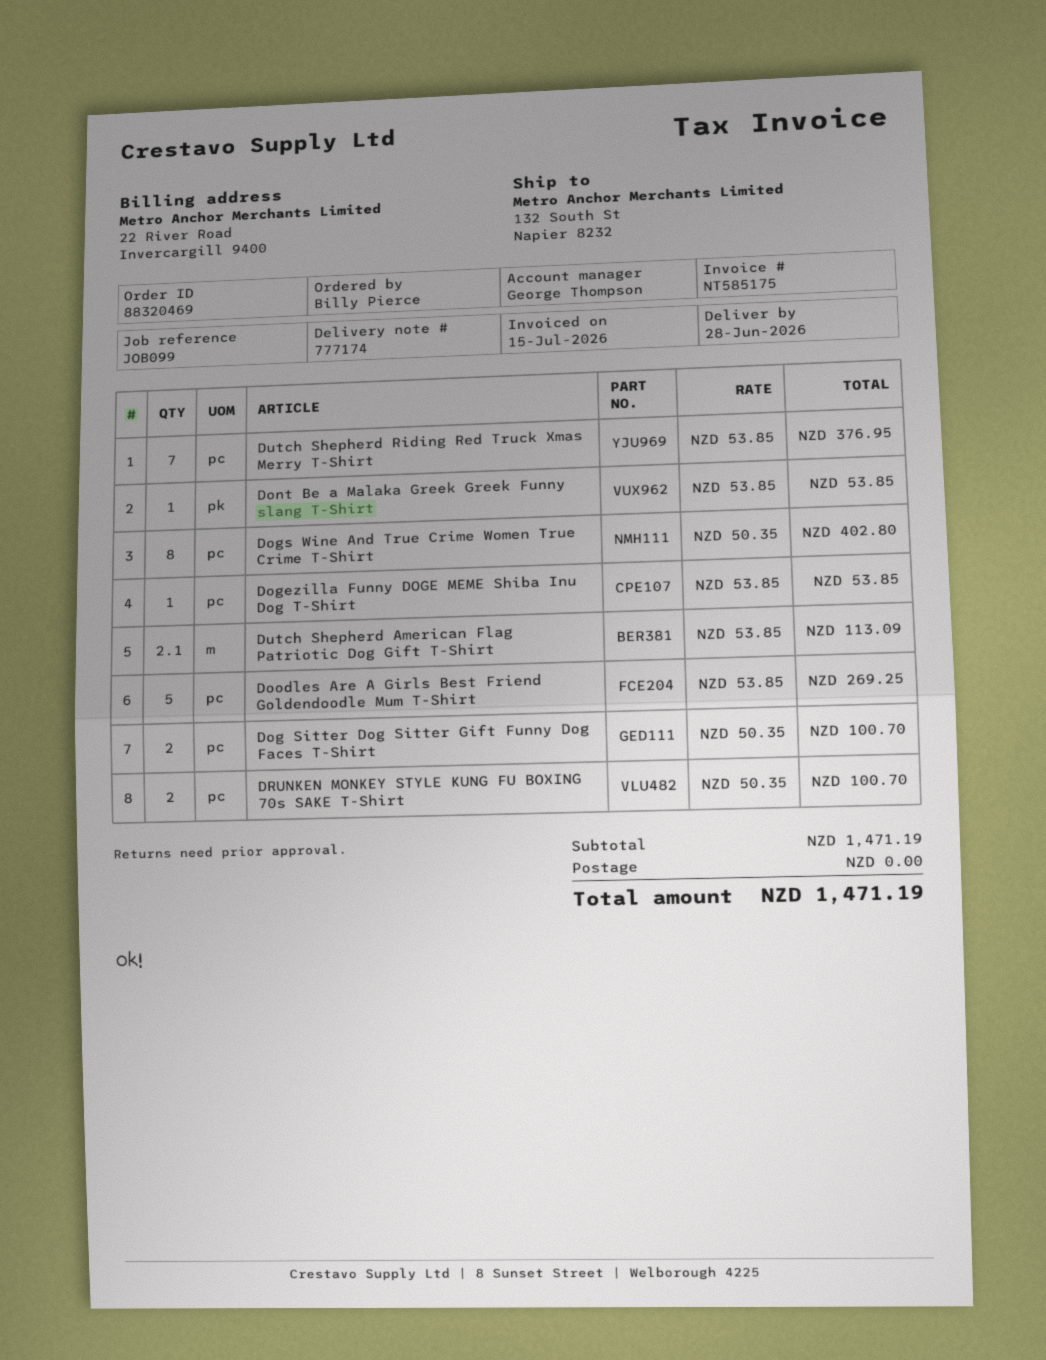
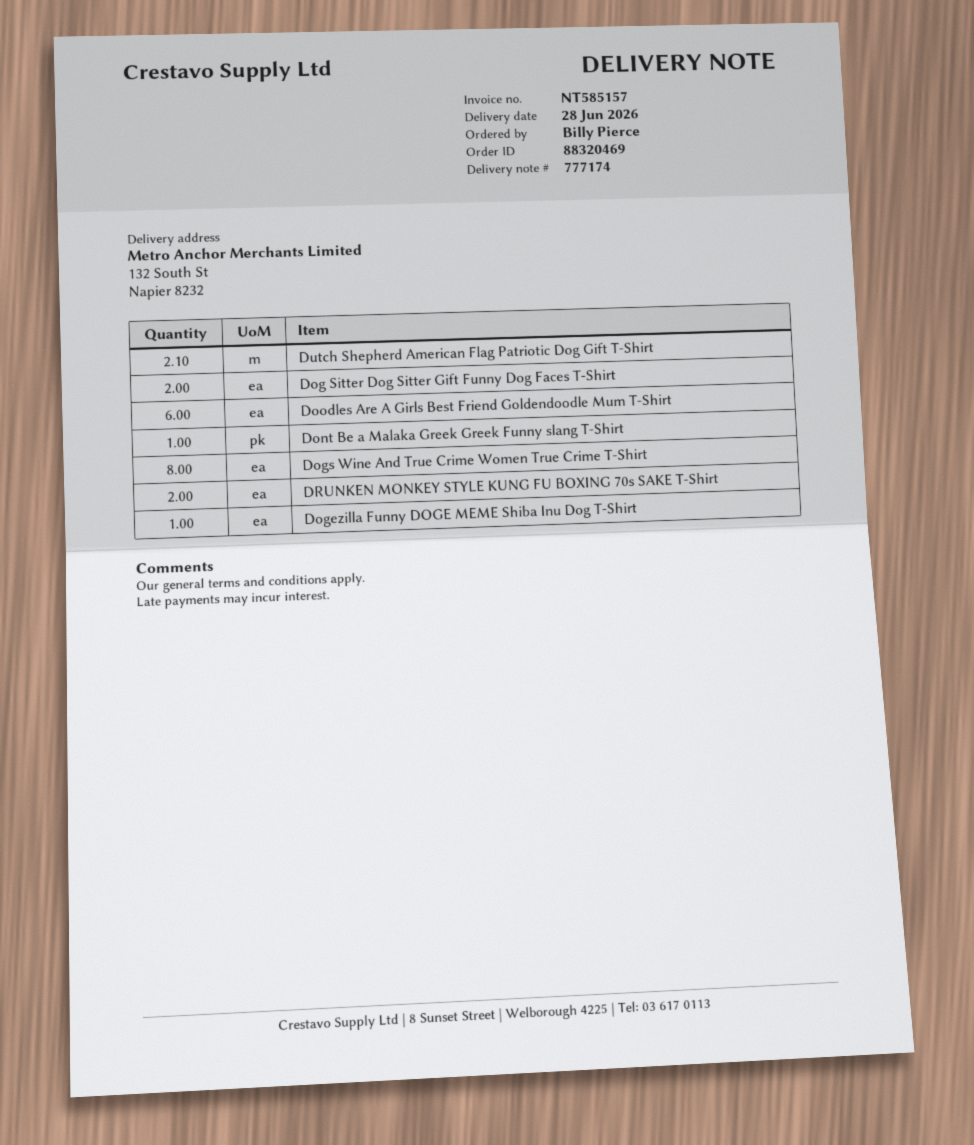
invoice number: NT585175 -> NT585157
Dutch Shepherd Riding Red Truck Xmas Merry T-Shirt: 7 -> none
Doodles Are A Girls Best Friend Goldendoodle Mum T-Shirt: 5 -> 6

